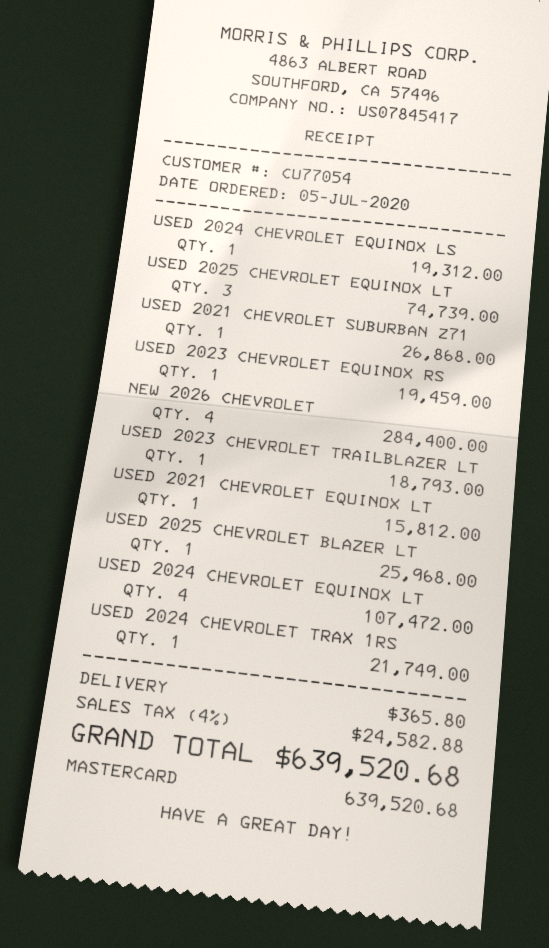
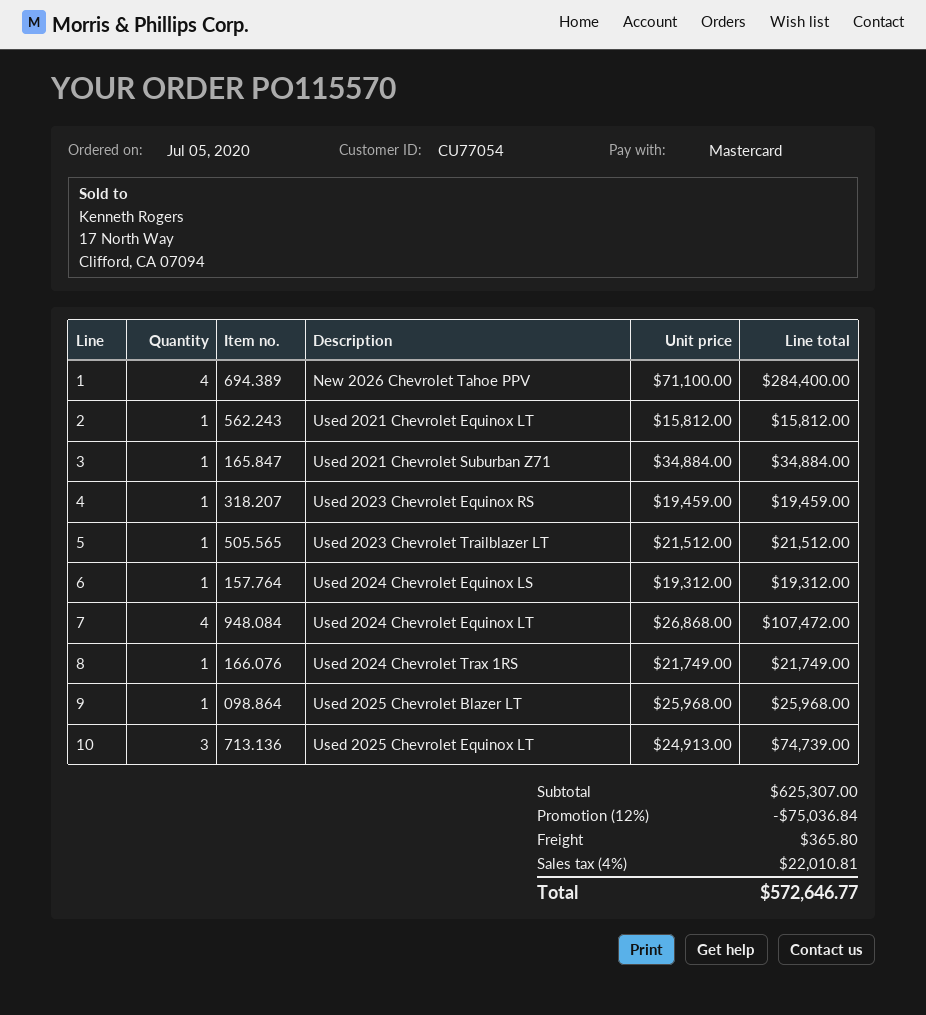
USED 2021 CHEVROLET SUBURBAN Z71: 1 for 26868.00 -> 1 for 34884.00
USED 2023 CHEVROLET TRAILBLAZER LT: 1 for 18793.00 -> 1 for 21512.00
discount: none -> 12% = 75036.84
tax: 4% = 24582.88 -> 4% = 22010.81
total: 639520.68 -> 572646.77

